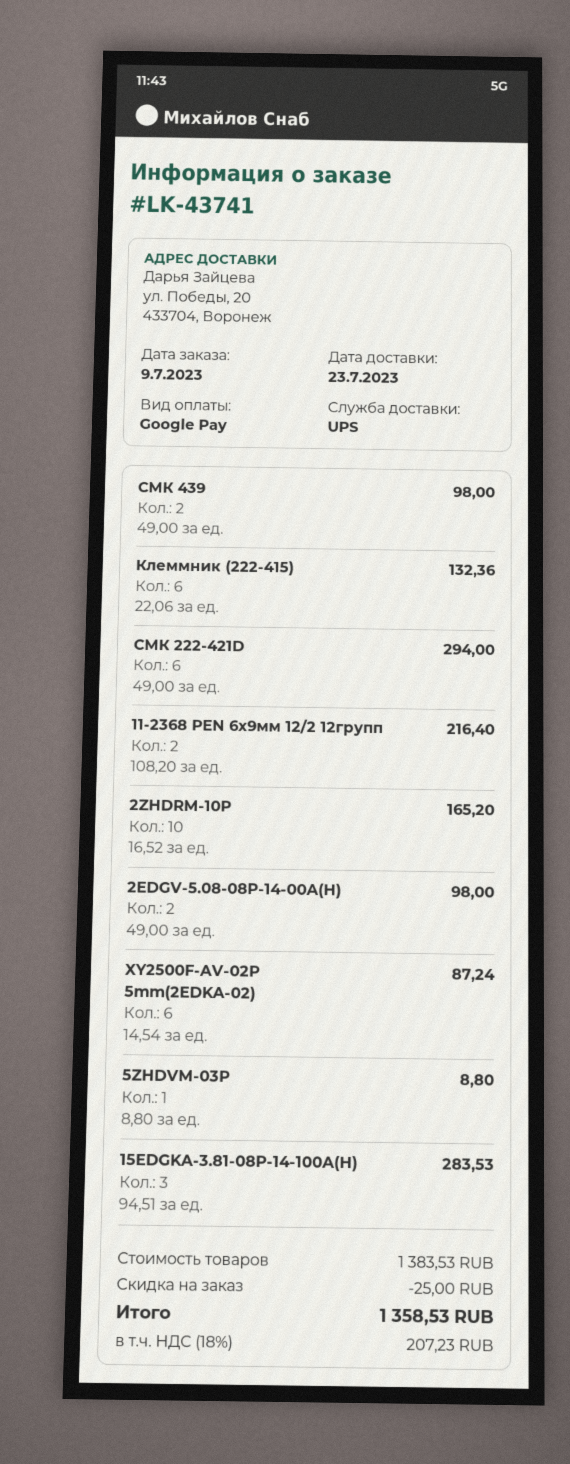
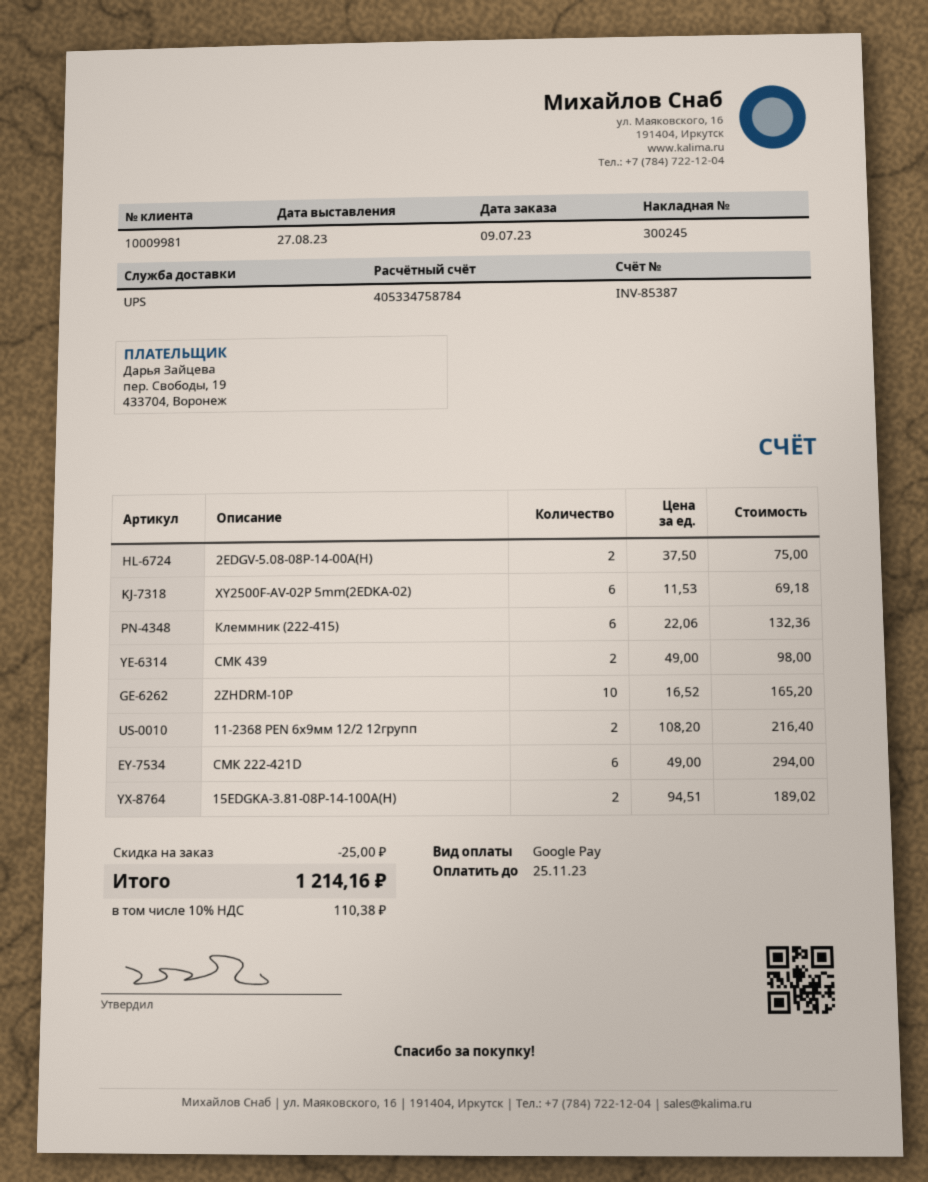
2EDGV-5.08-08P-14-00A(H): 2 x 49.00 = 98.00 -> 2 x 37.50 = 75.00
XY2500F-AV-02P 5mm(2EDKA-02): 6 x 14.54 = 87.24 -> 6 x 11.53 = 69.18
5ZHDVM-03P: 1 x 8.80 = 8.80 -> none
15EDGKA-3.81-08P-14-100A(H): 3 x 94.51 = 283.53 -> 2 x 94.51 = 189.02
tax: 18% = 207.23 -> 10% = 110.38
total: 1358.53 -> 1214.16

